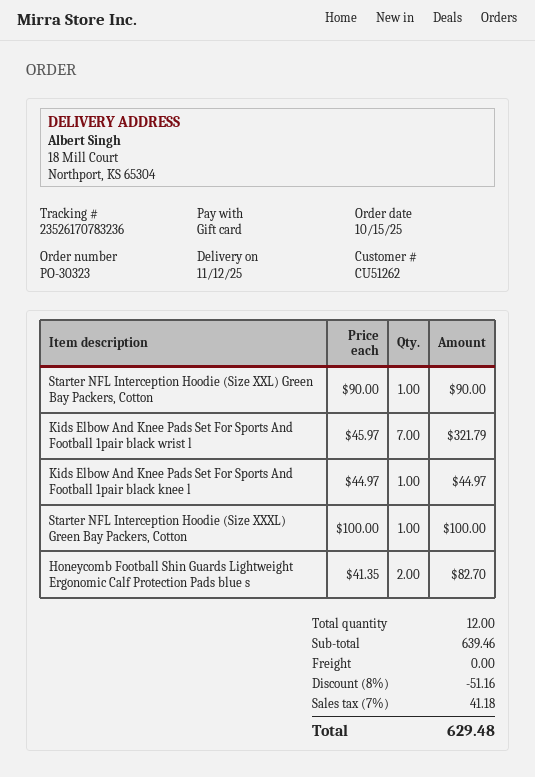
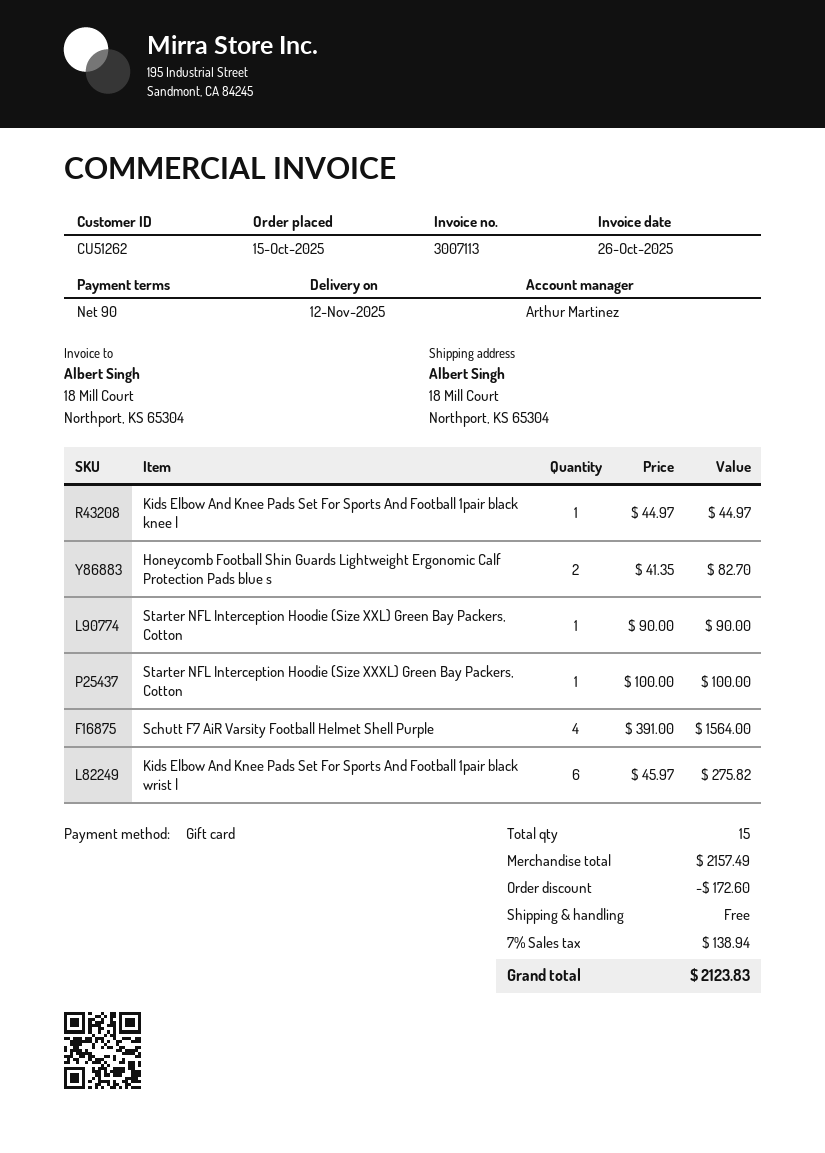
Kids Elbow And Knee Pads Set For Sports And Football 1pair black wrist l: 7 x 45.97 = 321.79 -> 6 x 45.97 = 275.82
Schutt F7 AiR Varsity Football Helmet Shell Purple: none -> 4 x 391.00 = 1564.00
total quantity: 12 -> 15
subtotal: 639.46 -> 2157.49
discount: 51.16 -> 172.60
tax: 7% = 41.18 -> 7% = 138.94
total: 629.48 -> 2123.83

